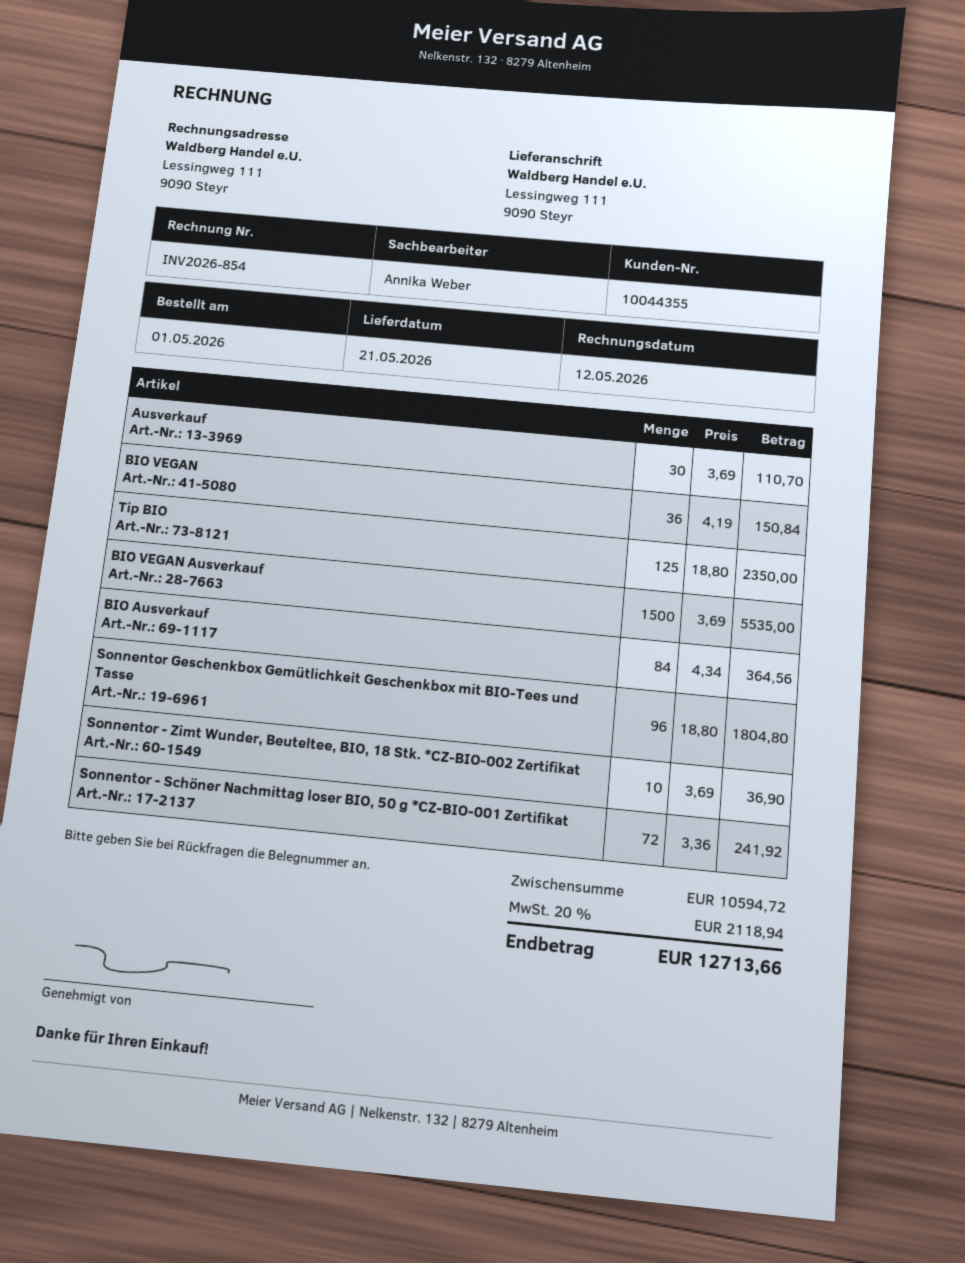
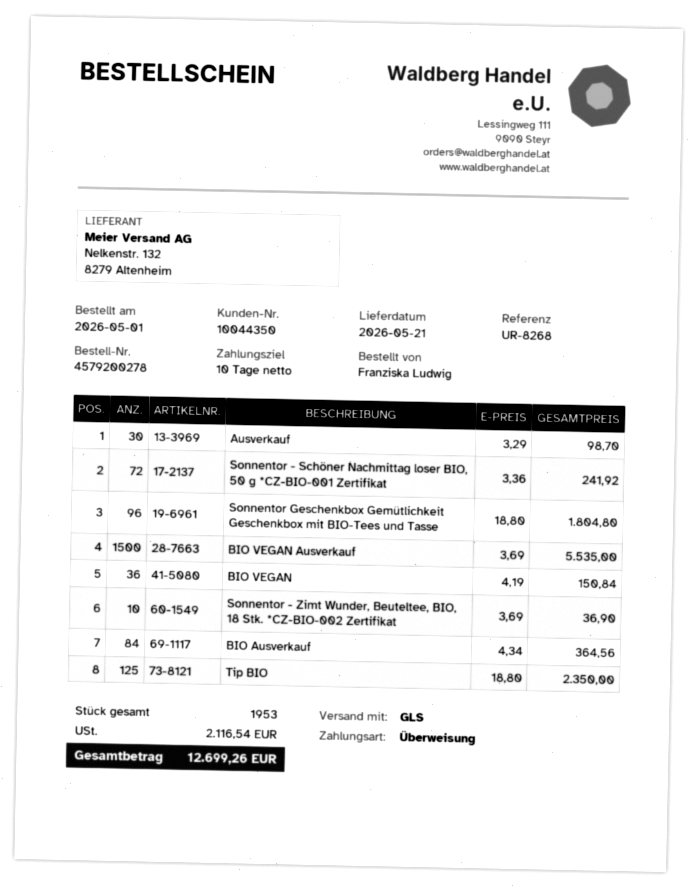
customer number: 10044355 -> 10044350
Ausverkauf: 30 x 3.69 = 110.70 -> 30 x 3.29 = 98.70
tax: 2118.94 -> 2116.54
total: 12713.66 -> 12699.26

